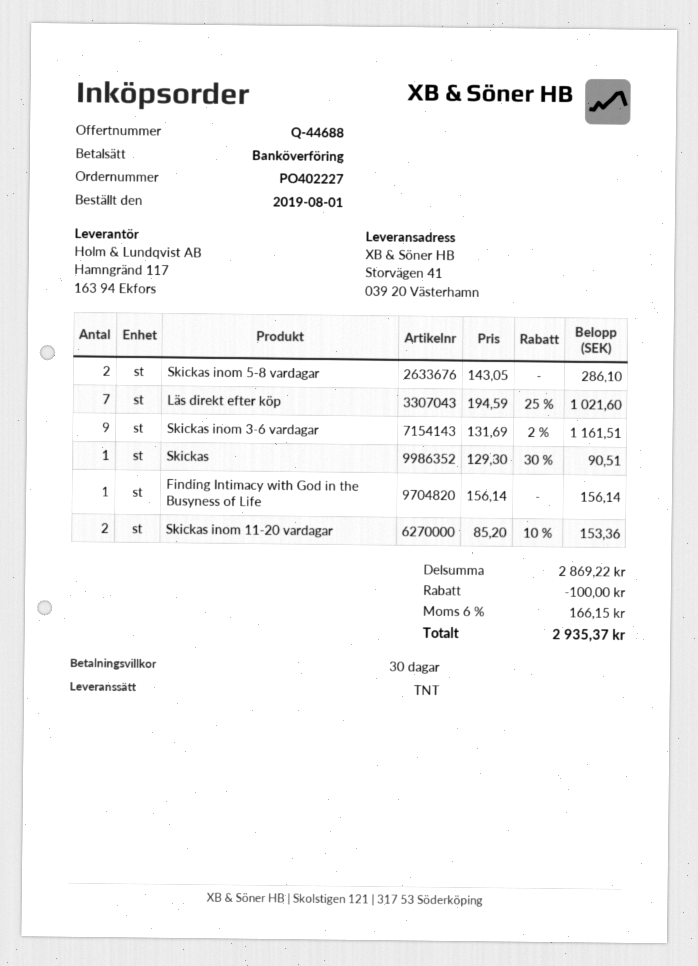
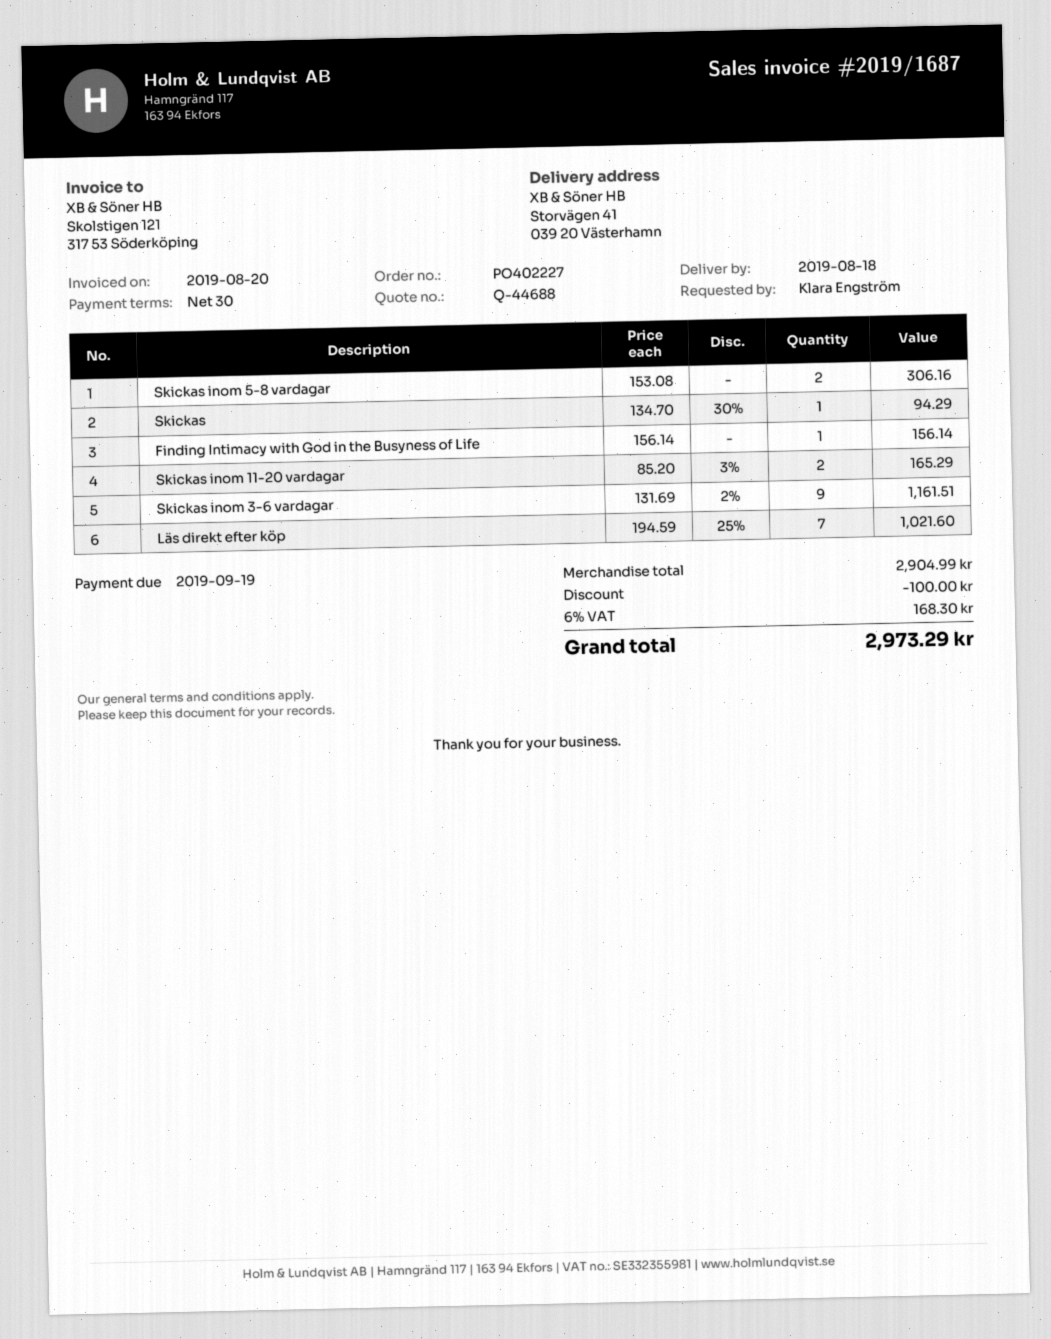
Skickas inom 5-8 vardagar: 2 x 143.05 = 286.10 -> 2 x 153.08 = 306.16
Skickas: 1 x 129.30 - 30% = 90.51 -> 1 x 134.70 - 30% = 94.29
Skickas inom 11-20 vardagar: 2 x 85.20 - 10% = 153.36 -> 2 x 85.20 - 3% = 165.29
subtotal: 2869.22 -> 2904.99
tax: 6% = 166.15 -> 6% = 168.30
total: 2935.37 -> 2973.29

